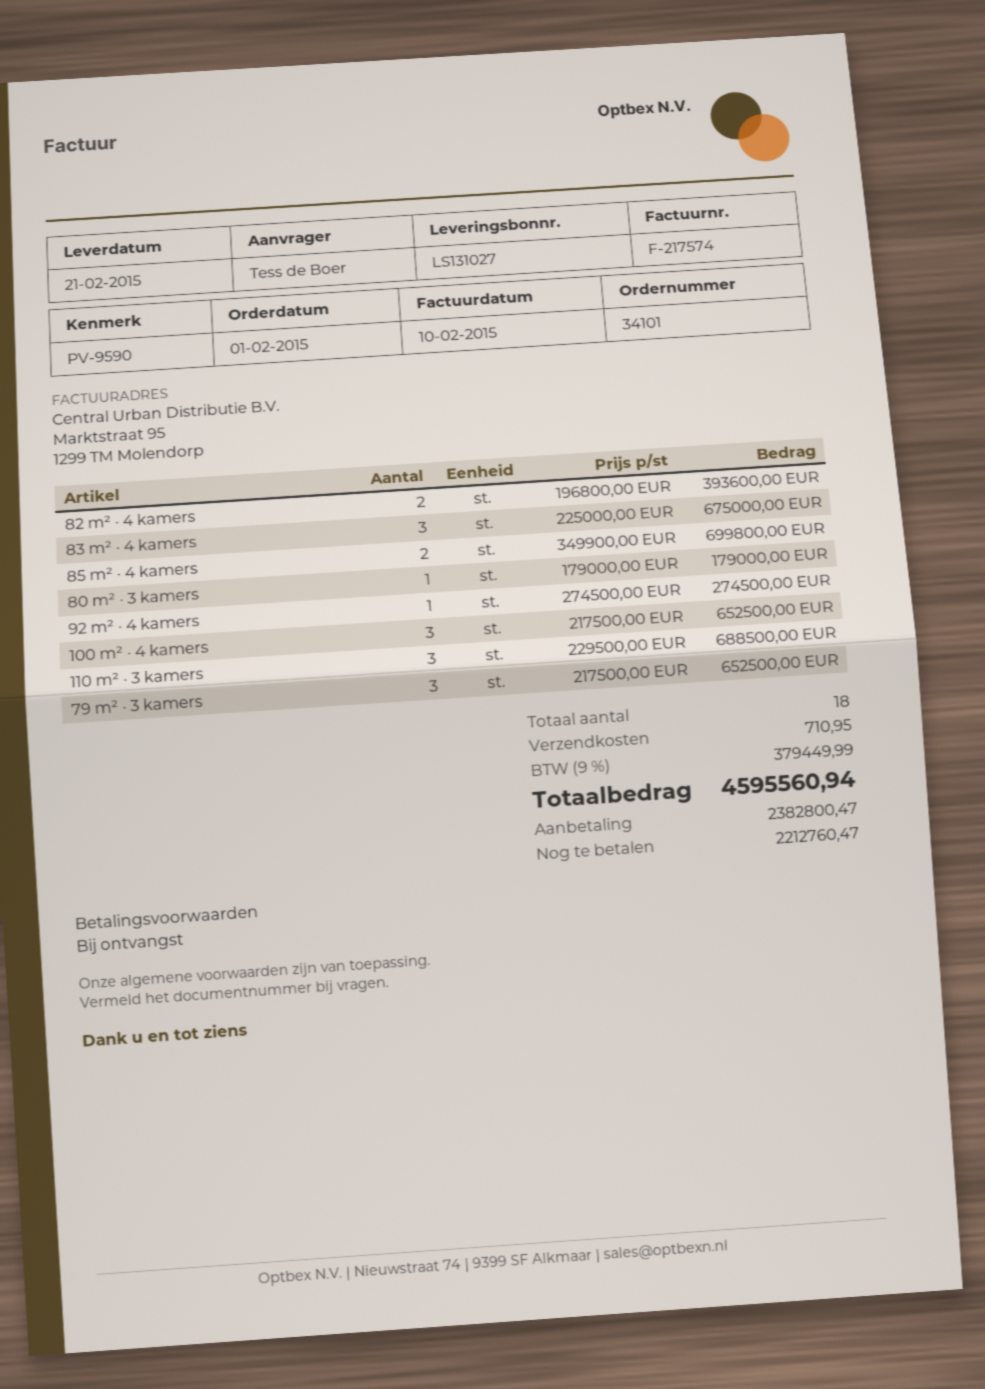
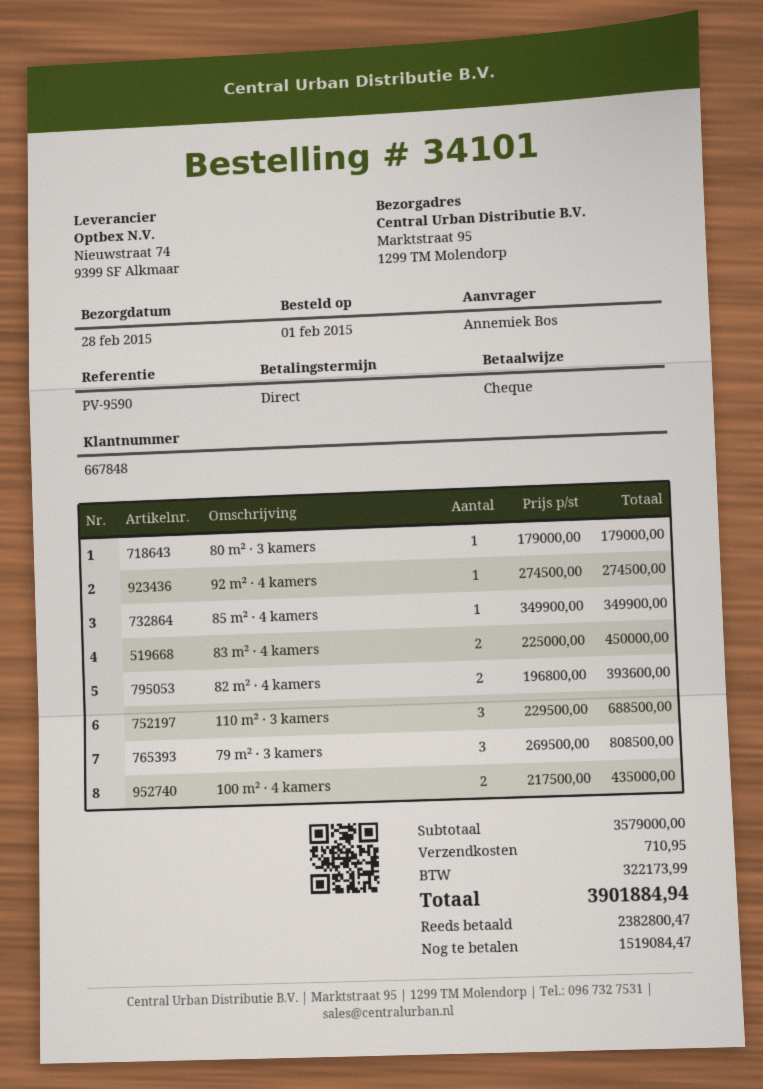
delivery date: 2015-02-21 -> 2015-02-28
ordered by: Tess de Boer -> Annemiek Bos
83 m² · 4 kamers: 3 x 225000.00 = 675000.00 -> 2 x 225000.00 = 450000.00
85 m² · 4 kamers: 2 x 349900.00 = 699800.00 -> 1 x 349900.00 = 349900.00
100 m² · 4 kamers: 3 x 217500.00 = 652500.00 -> 2 x 217500.00 = 435000.00
79 m² · 3 kamers: 3 x 217500.00 = 652500.00 -> 3 x 269500.00 = 808500.00
tax: 379449.99 -> 322173.99
total: 4595560.94 -> 3901884.94
balance: 2212760.47 -> 1519084.47

